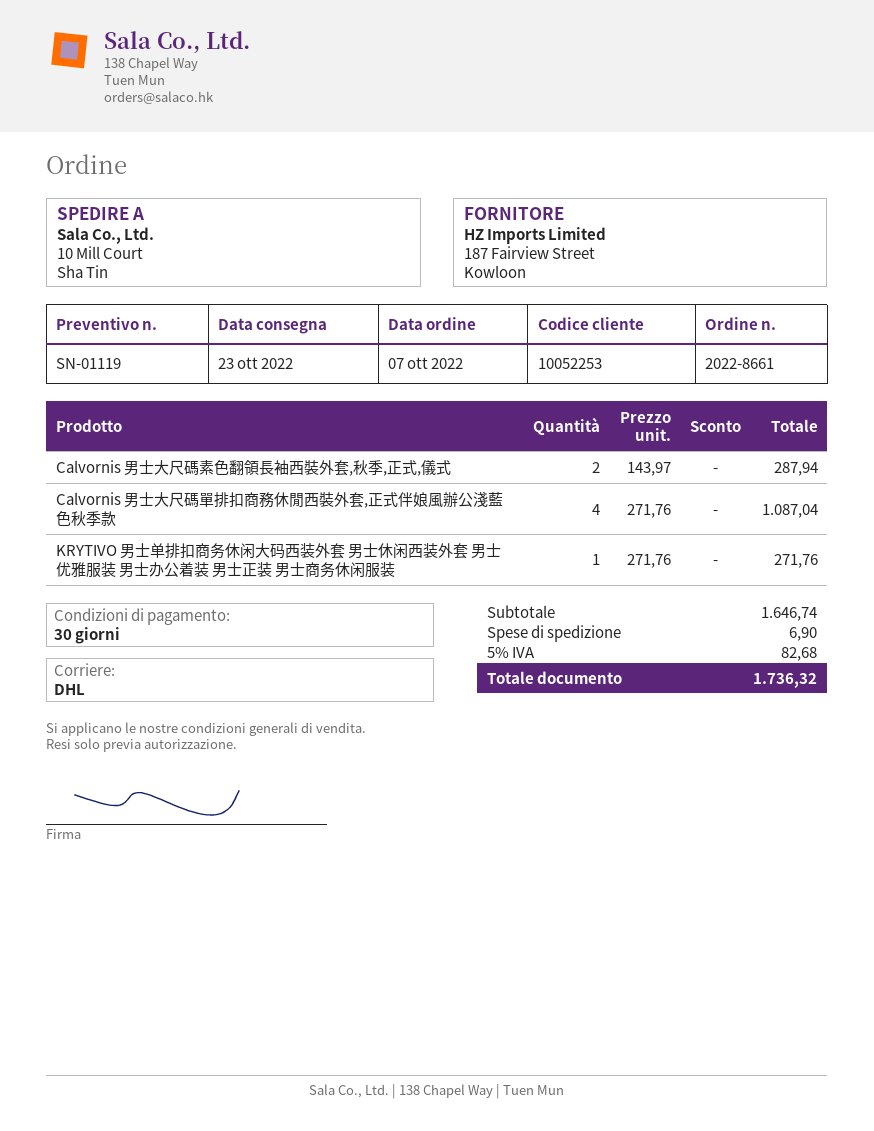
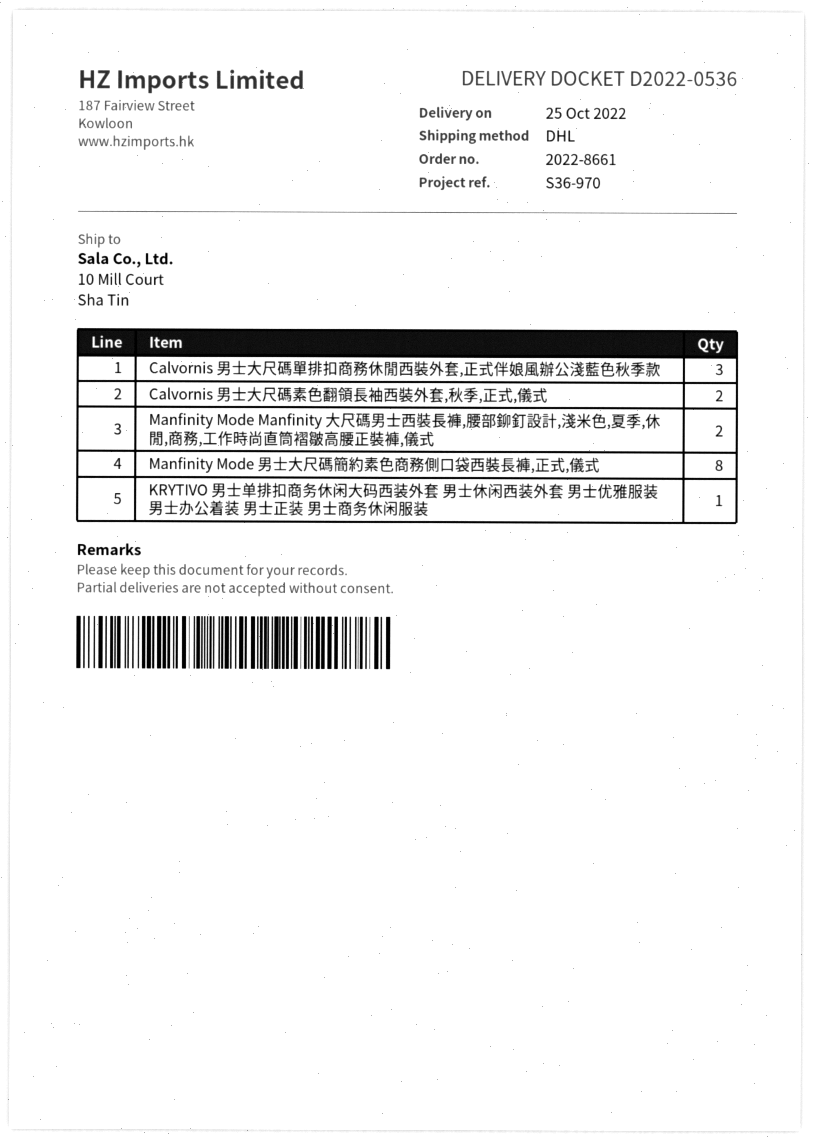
delivery date: 2022-10-23 -> 2022-10-25
Calvornis 男士大尺碼單排扣商務休閒西裝外套,正式伴娘風辦公淺藍色秋季款: 4 -> 3
Manfinity Mode Manfinity 大尺碼男士西裝長褲,腰部鉚釘設計,淺米色,夏季,休閒,商務,工作時尚直筒褶皺高腰正裝褲,儀式: none -> 2
Manfinity Mode 男士大尺碼簡約素色商務側口袋西裝長褲,正式,儀式: none -> 8

